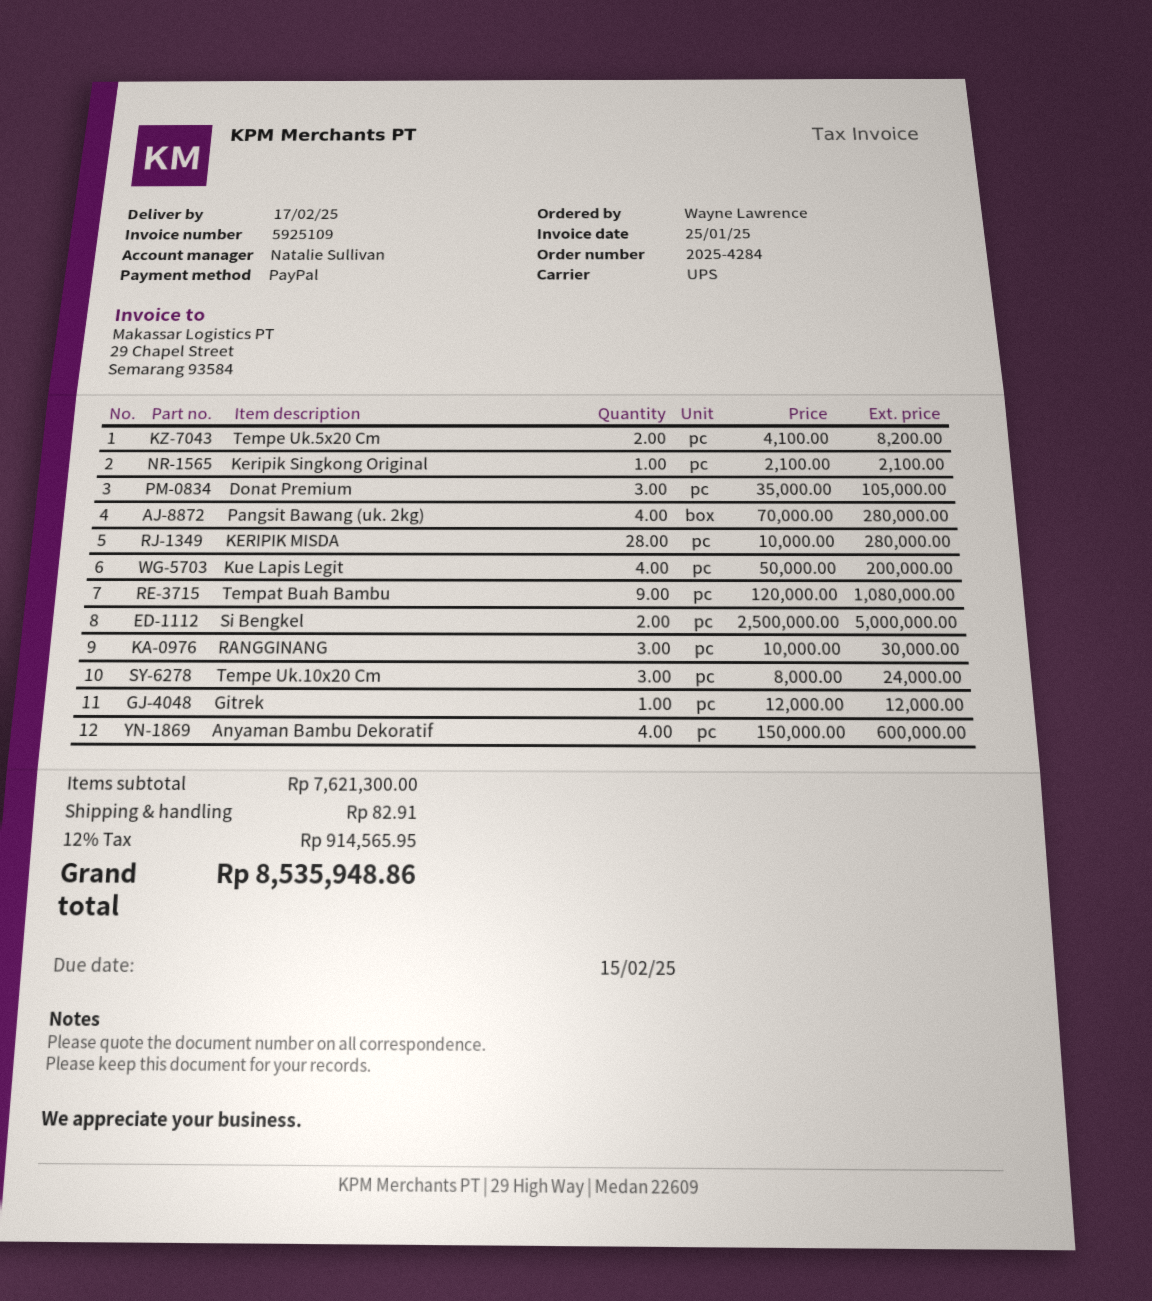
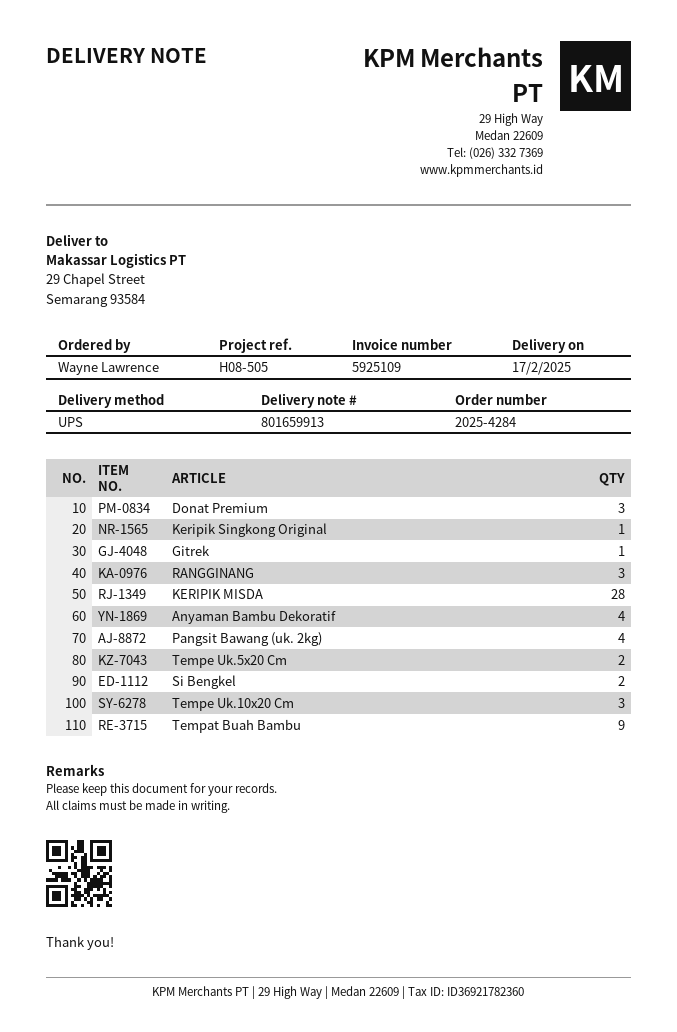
Kue Lapis Legit: 4 -> none

